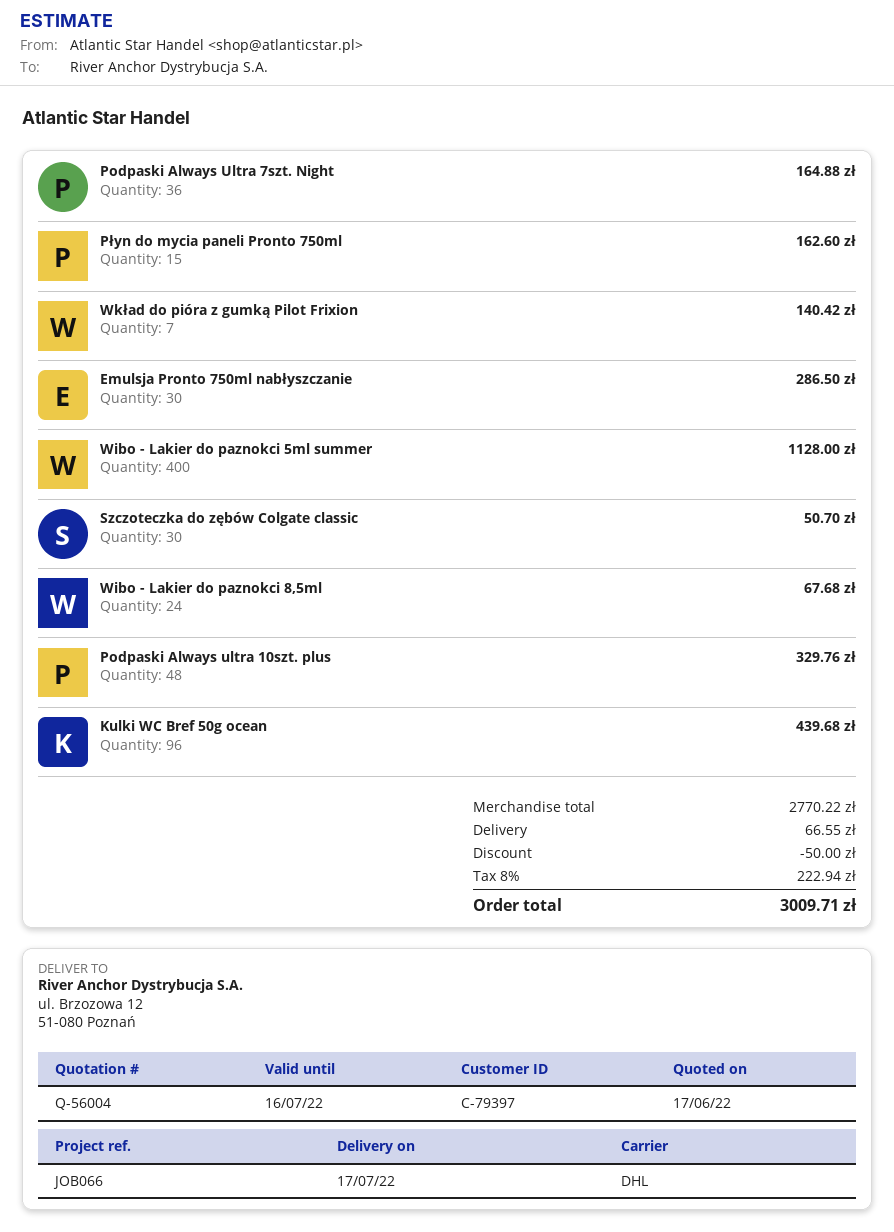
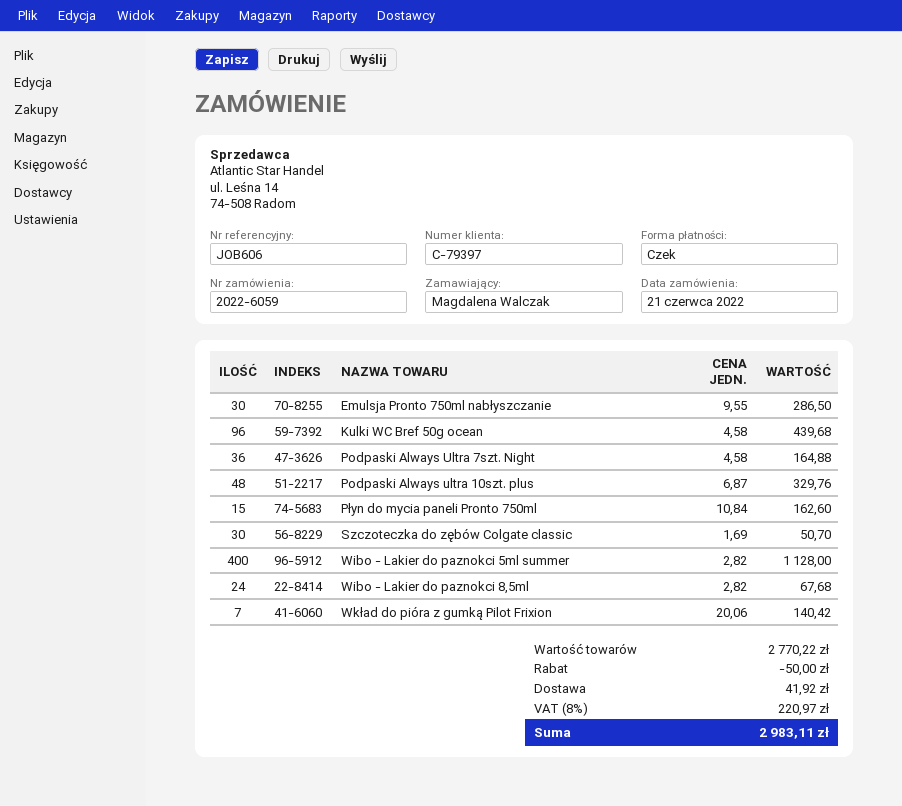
reference: JOB066 -> JOB606
shipping: 66.55 -> 41.92
tax: 8% = 222.94 -> 8% = 220.97
total: 3009.71 -> 2983.11

